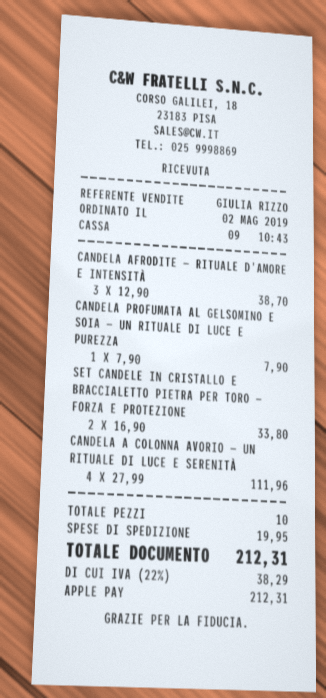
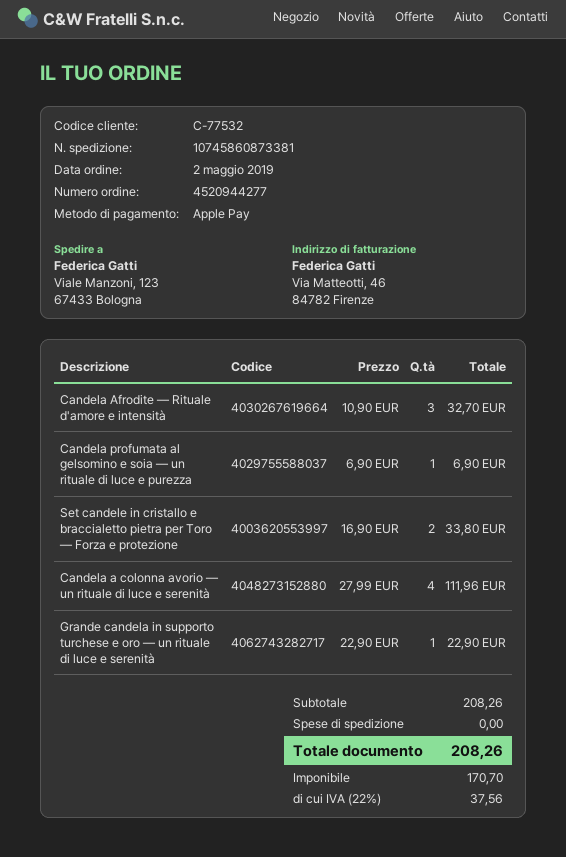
CANDELA AFRODITE — RITUALE D'AMORE E INTENSITÀ: 3 x 12.90 = 38.70 -> 3 x 10.90 = 32.70
CANDELA PROFUMATA AL GELSOMINO E SOIA — UN RITUALE DI LUCE E PUREZZA: 1 x 7.90 = 7.90 -> 1 x 6.90 = 6.90
Grande candela in supporto turchese e oro — un rituale di luce e serenità: none -> 1 x 22.90 = 22.90
shipping: 19.95 -> 0.00
tax: 22% = 38.29 -> 22% = 37.56
total: 212.31 -> 208.26

